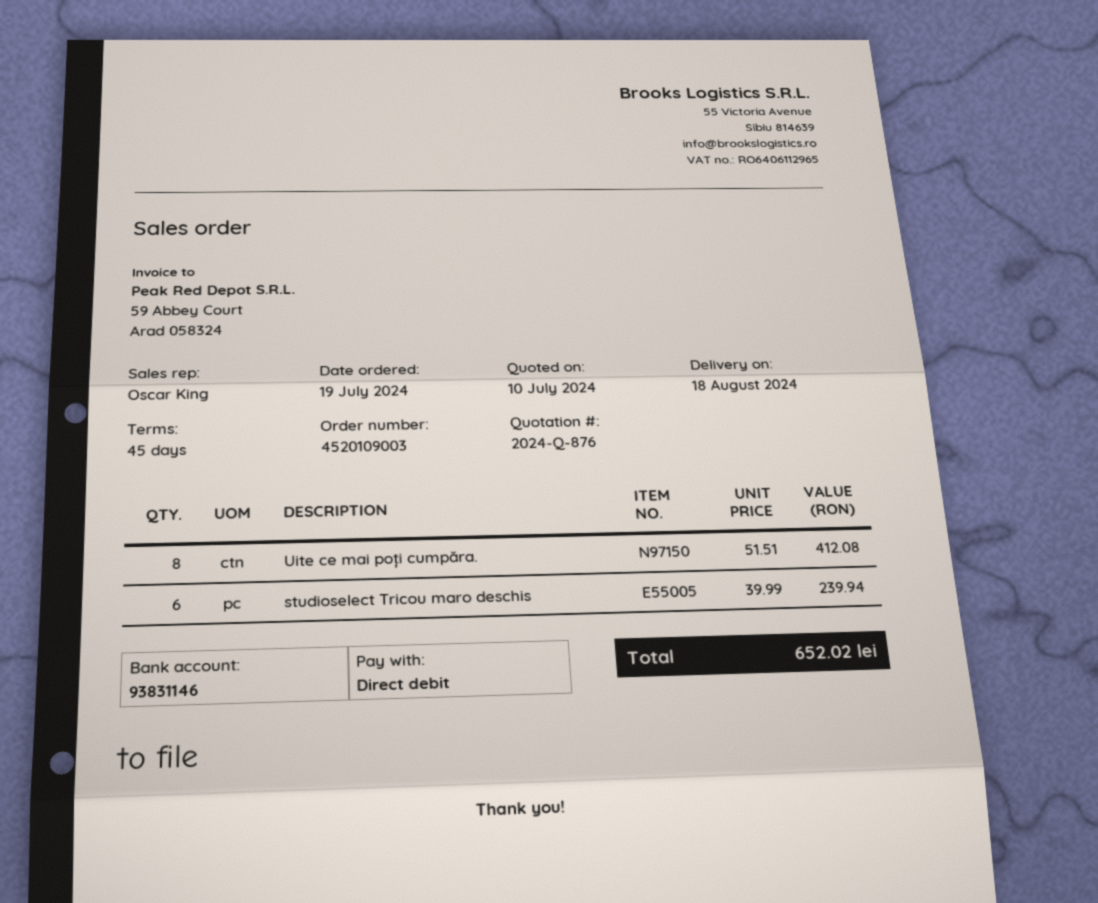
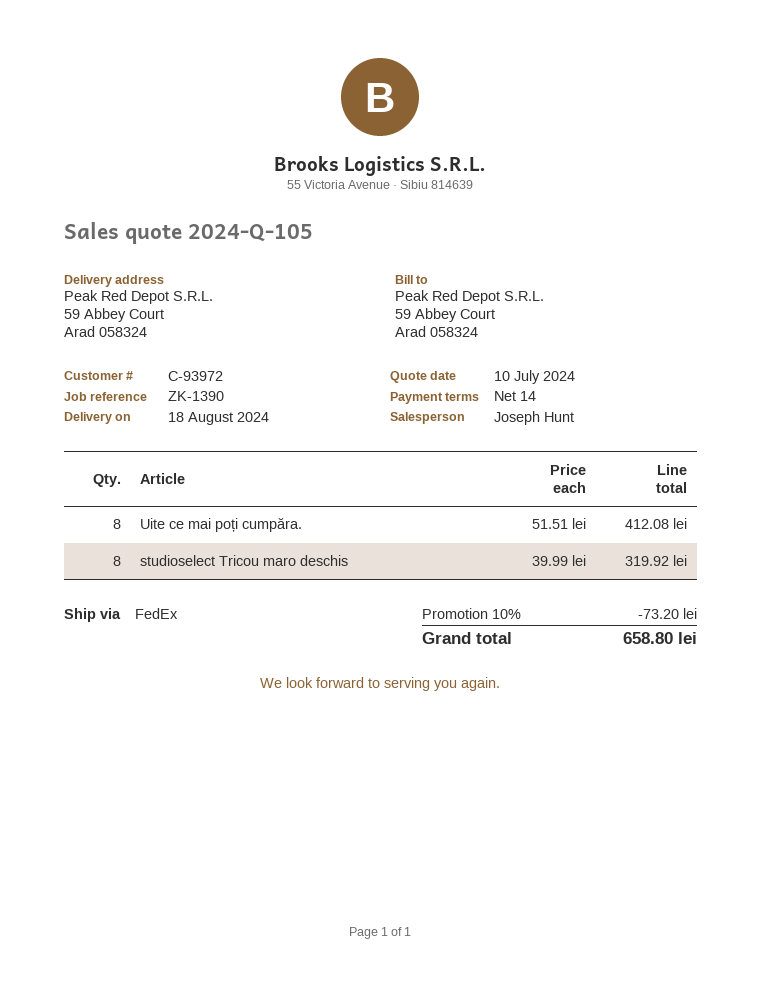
quote number: 2024-Q-876 -> 2024-Q-105
payment terms: 45 days -> 14 days
sales rep: Oscar King -> Joseph Hunt
studioselect Tricou maro deschis: 6 x 39.99 = 239.94 -> 8 x 39.99 = 319.92
discount: none -> 10% = 73.20
total: 652.02 -> 658.80

